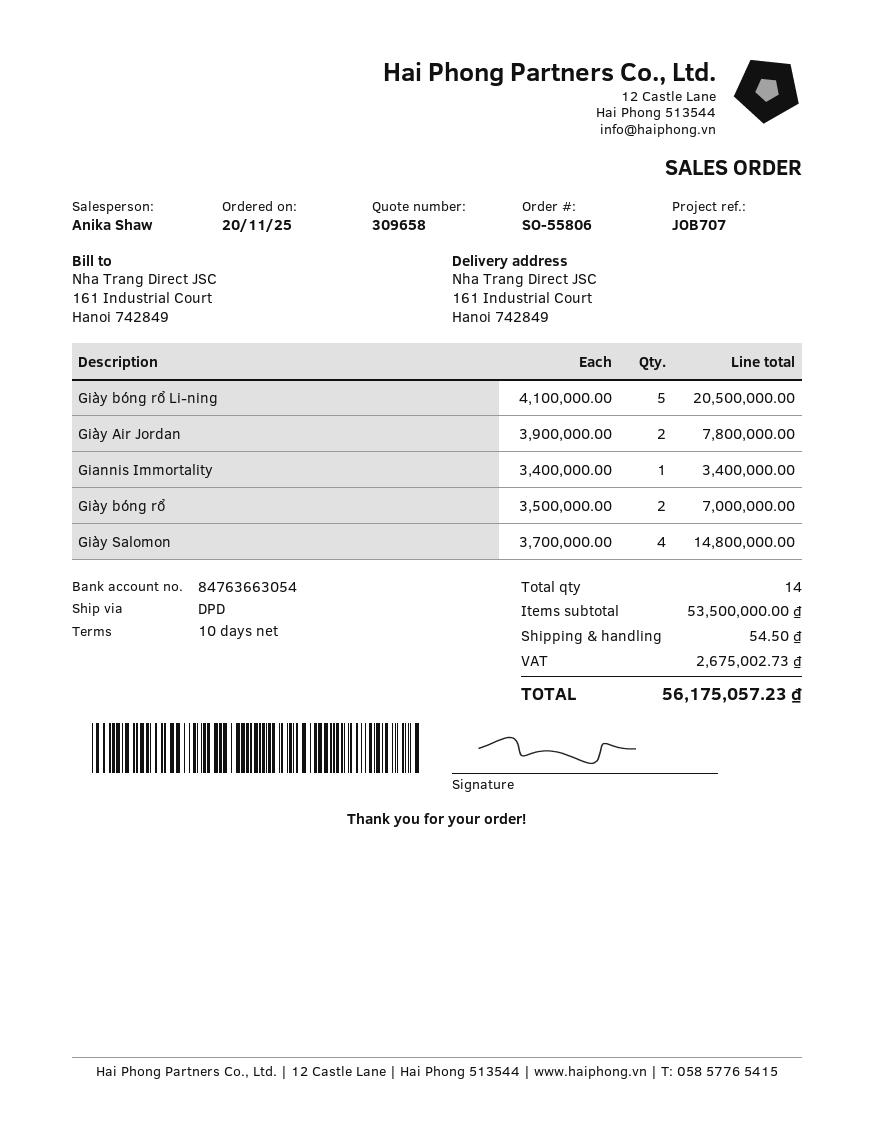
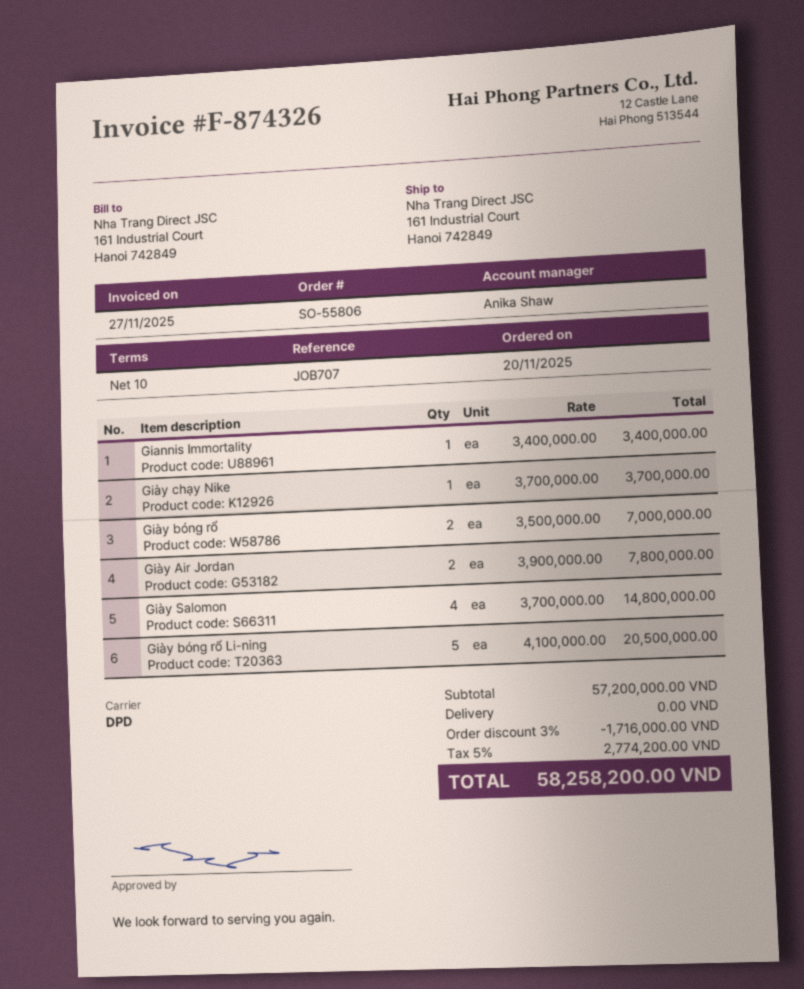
Giày chạy Nike: none -> 1 x 3700000.00 = 3700000.00
subtotal: 53500000.00 -> 57200000.00
discount: none -> 3% = 1716000.00
shipping: 54.50 -> 0.00
tax: 2675002.73 -> 2774200.00
total: 56175057.23 -> 58258200.00

